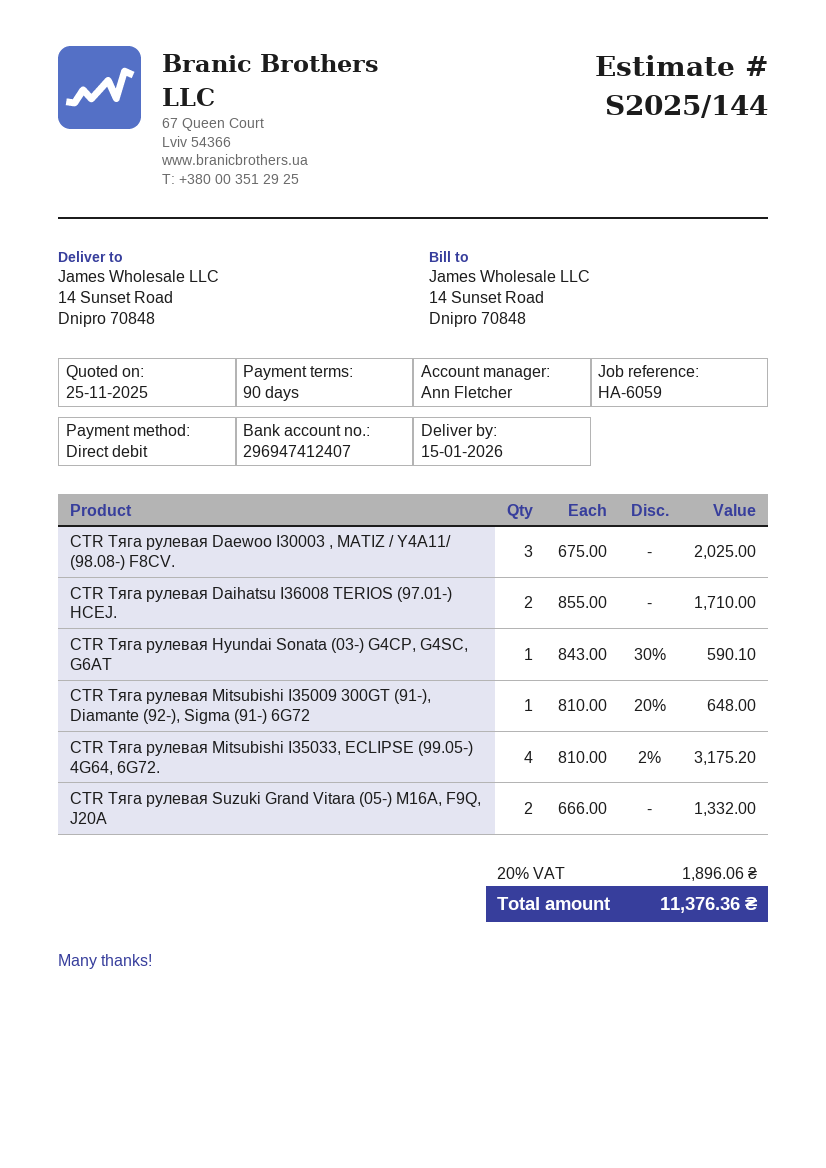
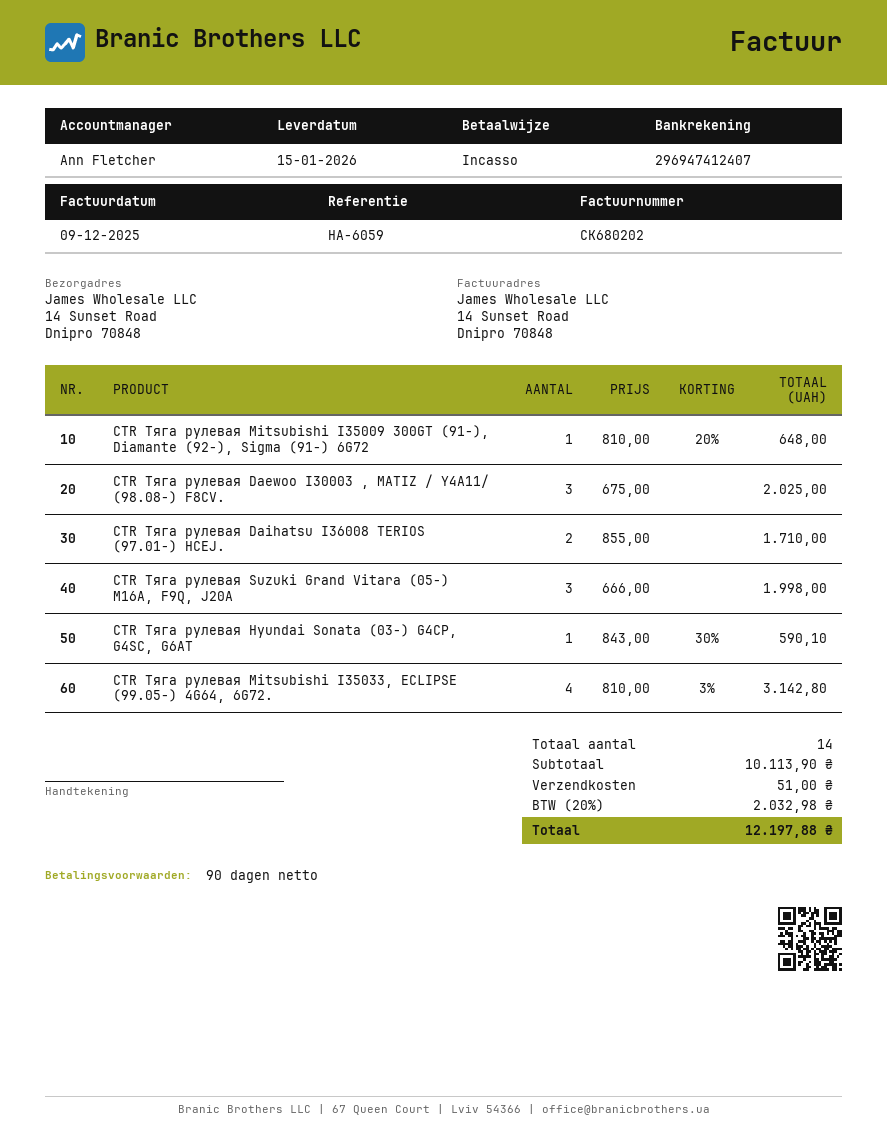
CTR Тяга рулевая Mitsubishi I35033, ECLIPSE (99.05-) 4G64, 6G72.: 4 x 810.00 - 2% = 3175.20 -> 4 x 810.00 - 3% = 3142.80
CTR Тяга рулевая Suzuki Grand Vitara (05-) M16A, F9Q, J20A: 2 x 666.00 = 1332.00 -> 3 x 666.00 = 1998.00
shipping: none -> 51.00
tax: 20% = 1896.06 -> 20% = 2032.98
total: 11376.36 -> 12197.88

